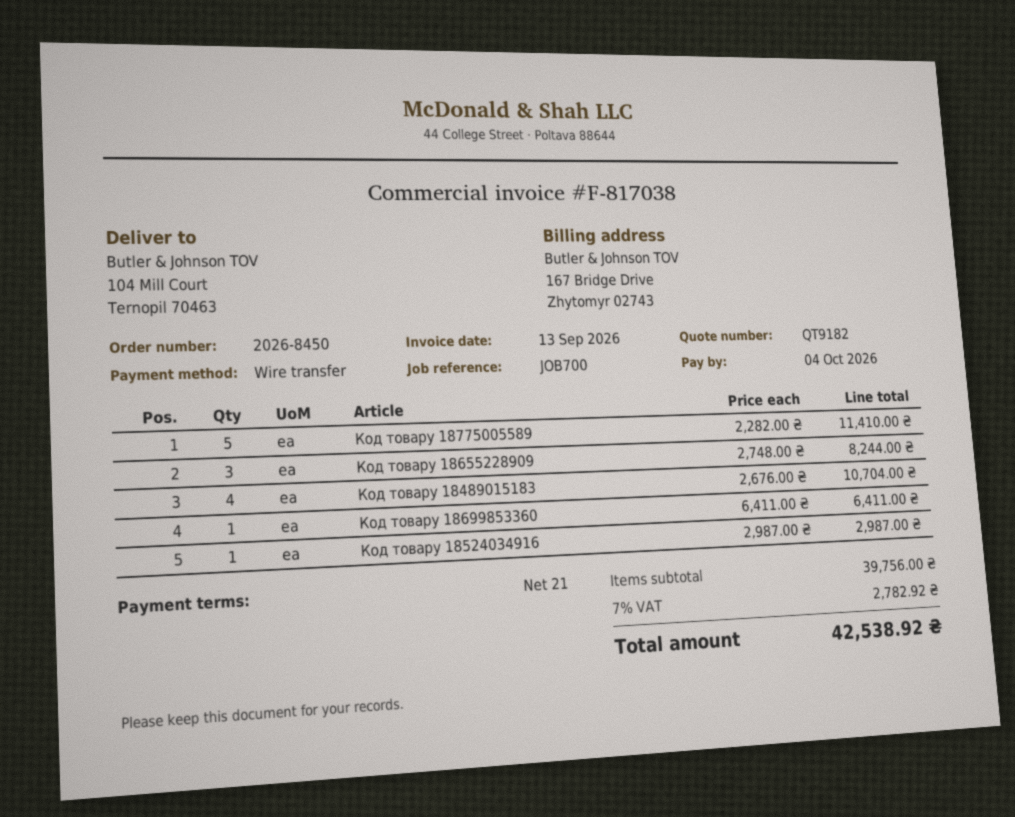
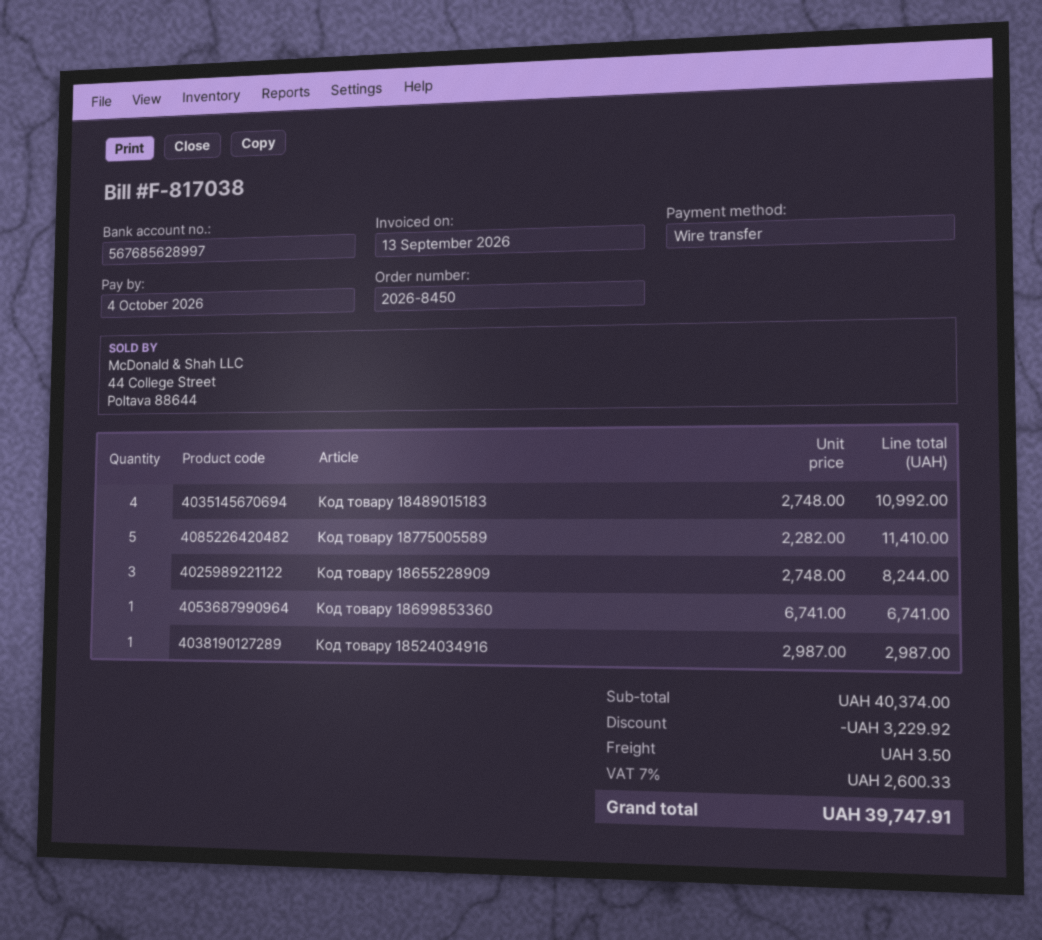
Код товару 18489015183: 4 x 2676.00 = 10704.00 -> 4 x 2748.00 = 10992.00
Код товару 18699853360: 1 x 6411.00 = 6411.00 -> 1 x 6741.00 = 6741.00
subtotal: 39756.00 -> 40374.00
discount: none -> 3229.92
shipping: none -> 3.50
tax: 7% = 2782.92 -> 7% = 2600.33
total: 42538.92 -> 39747.91

